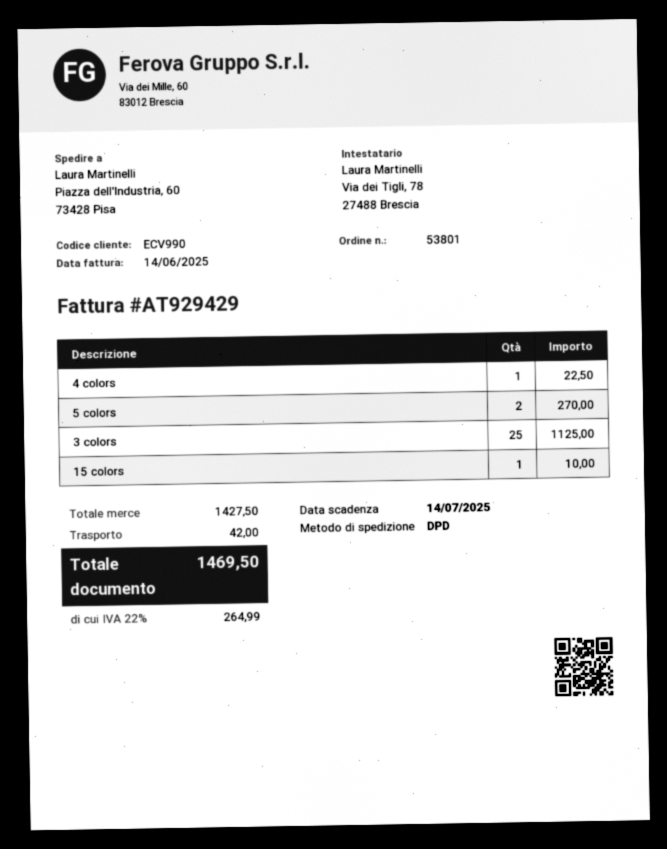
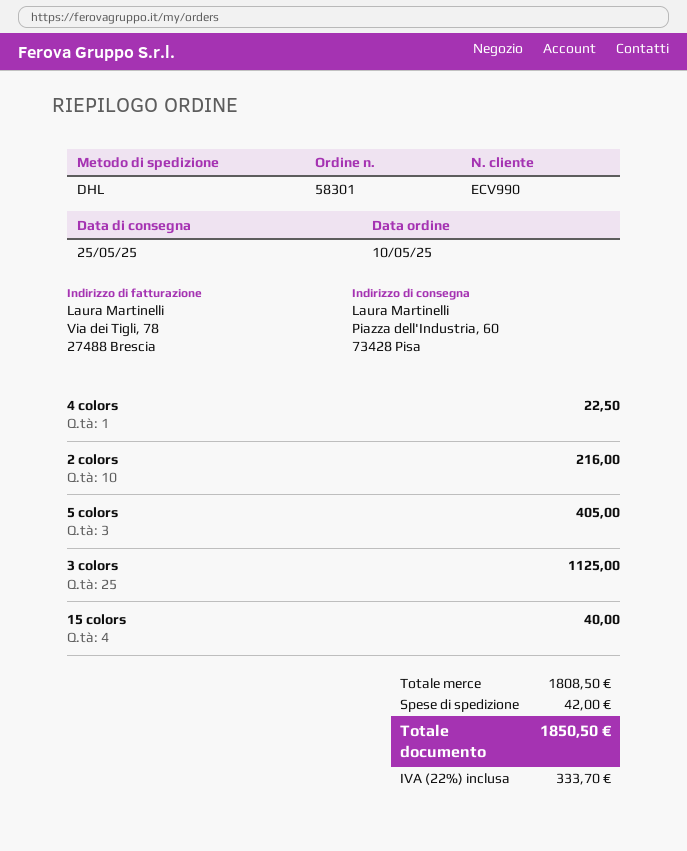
order number: 53801 -> 58301
shipping method: DPD -> DHL
5 colors: 2 for 270.00 -> 3 for 405.00
15 colors: 1 for 10.00 -> 4 for 40.00
2 colors: none -> 10 for 216.00
subtotal: 1427.50 -> 1808.50
tax: 22% = 264.99 -> 22% = 333.70
total: 1469.50 -> 1850.50

